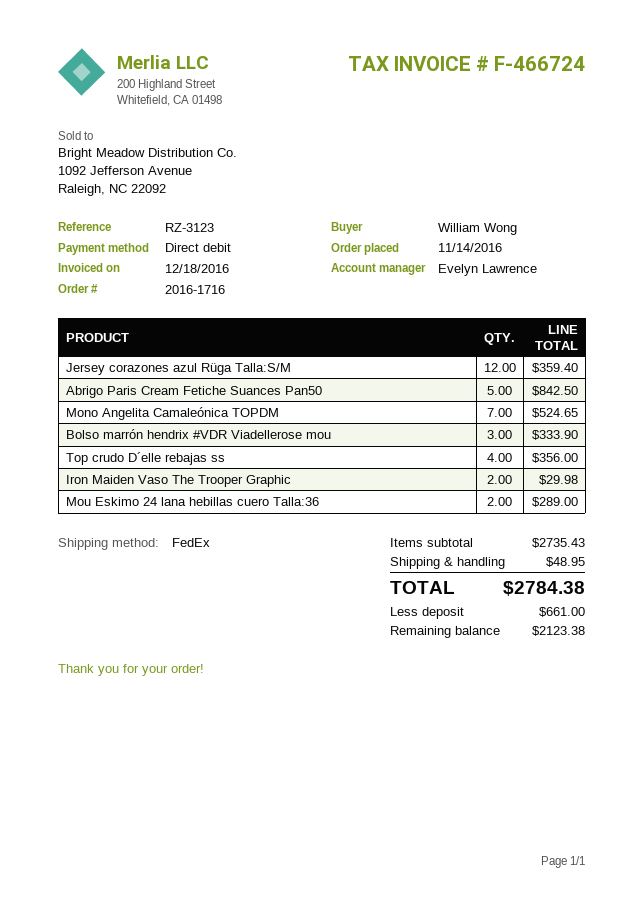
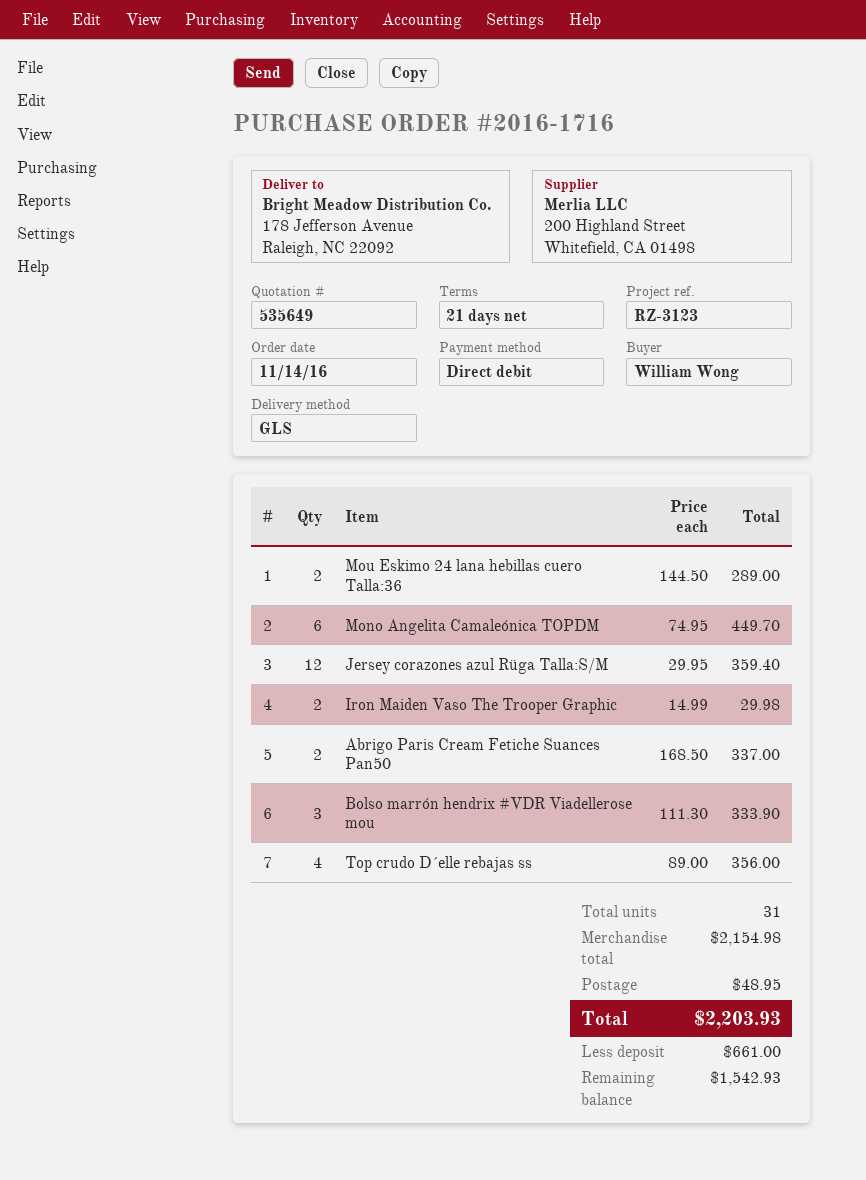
shipping method: FedEx -> GLS
Abrigo Paris Cream Fetiche Suances Pan50: 5 for 842.50 -> 2 for 337.00
Mono Angelita Camaleónica TOPDM: 7 for 524.65 -> 6 for 449.70
subtotal: 2735.43 -> 2154.98
total: 2784.38 -> 2203.93
balance: 2123.38 -> 1542.93

